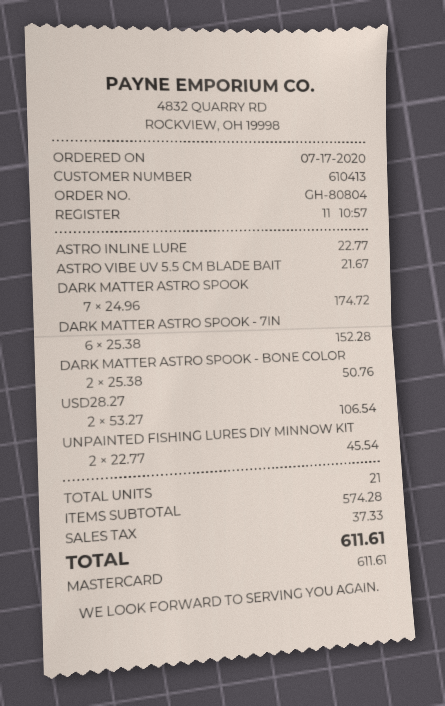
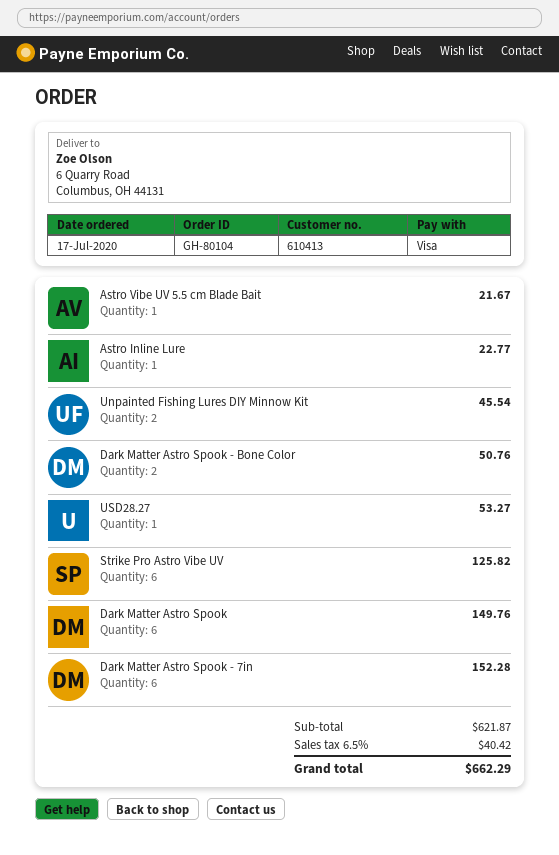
order number: GH-80804 -> GH-80104
payment method: Mastercard -> Visa
DARK MATTER ASTRO SPOOK: 7 for 174.72 -> 6 for 149.76
USD28.27: 2 for 106.54 -> 1 for 53.27
Strike Pro Astro Vibe UV: none -> 6 for 125.82
subtotal: 574.28 -> 621.87
tax: 37.33 -> 40.42
total: 611.61 -> 662.29

